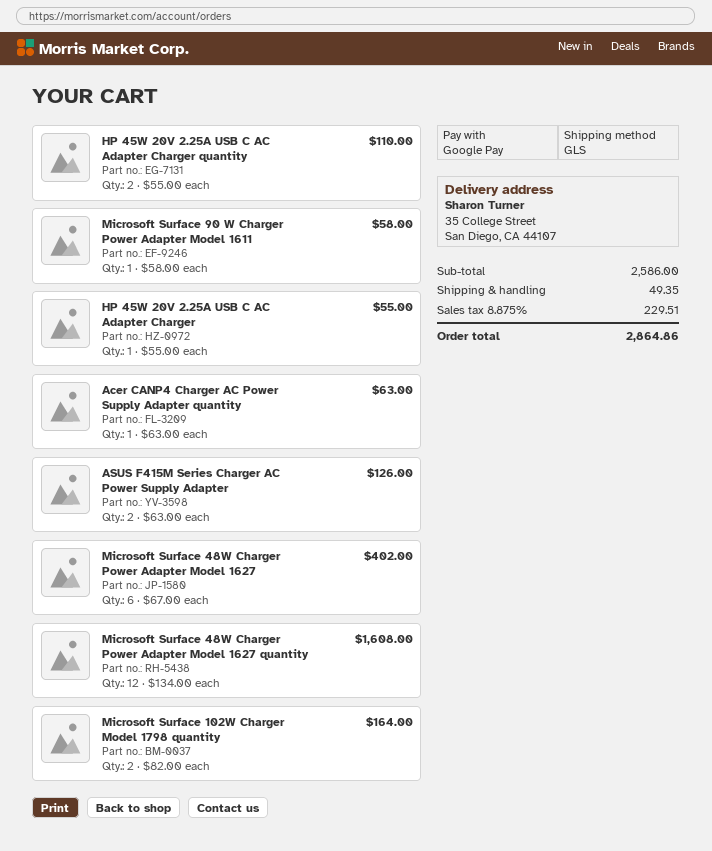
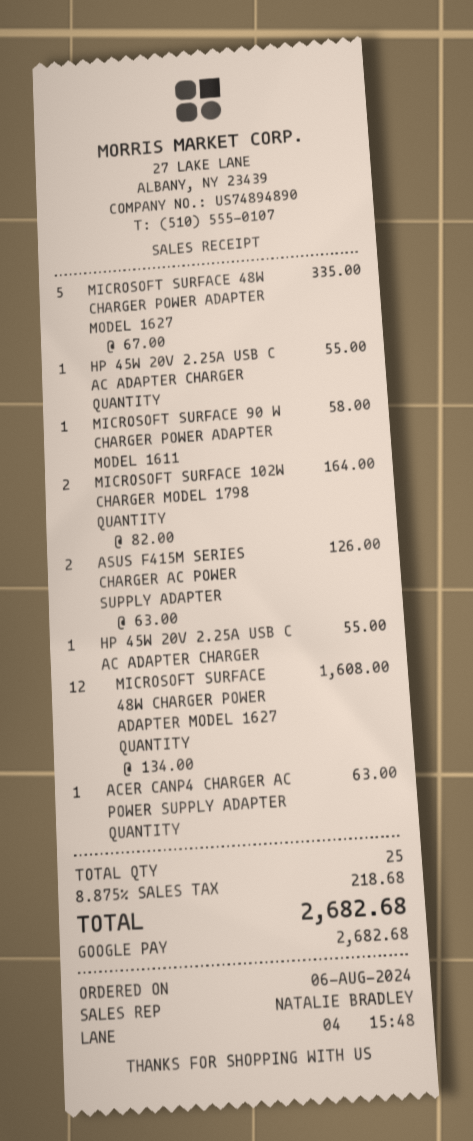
HP 45W 20V 2.25A USB C AC Adapter Charger quantity: 2 x 55.00 = 110.00 -> 1 x 55.00 = 55.00
Microsoft Surface 48W Charger Power Adapter Model 1627: 6 x 67.00 = 402.00 -> 5 x 67.00 = 335.00
shipping: 49.35 -> none
tax: 8.875% = 229.51 -> 8.875% = 218.68
total: 2864.86 -> 2682.68

